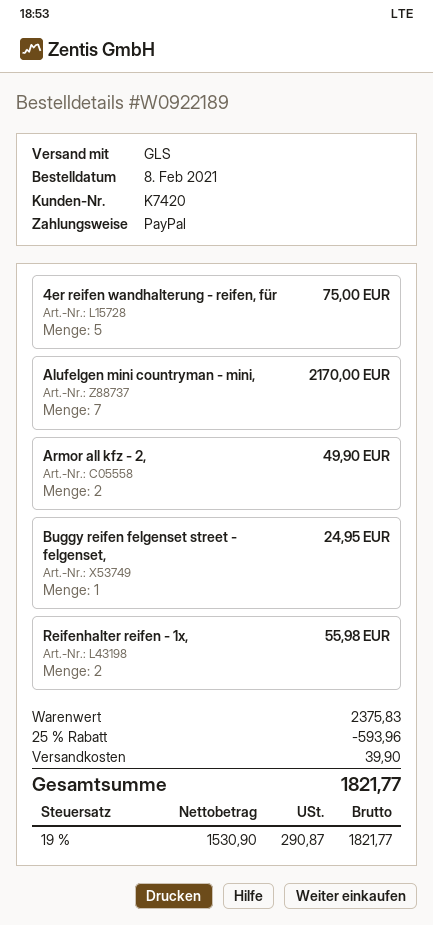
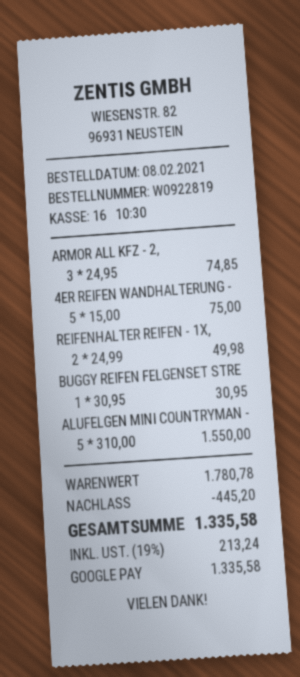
order number: W0922189 -> W0922819
payment method: PayPal -> Google Pay
Alufelgen mini countryman - mini,: 7 for 2170.00 -> 5 for 1550.00
Armor all kfz - 2,: 2 for 49.90 -> 3 for 74.85
Buggy reifen felgenset street - felgenset,: 1 for 24.95 -> 1 for 30.95
Reifenhalter reifen - 1x,: 2 for 55.98 -> 2 for 49.98
subtotal: 2375.83 -> 1780.78
discount: 593.96 -> 445.20
shipping: 39.90 -> none
tax: 19% = 290.87 -> 19% = 213.24
total: 1821.77 -> 1335.58

